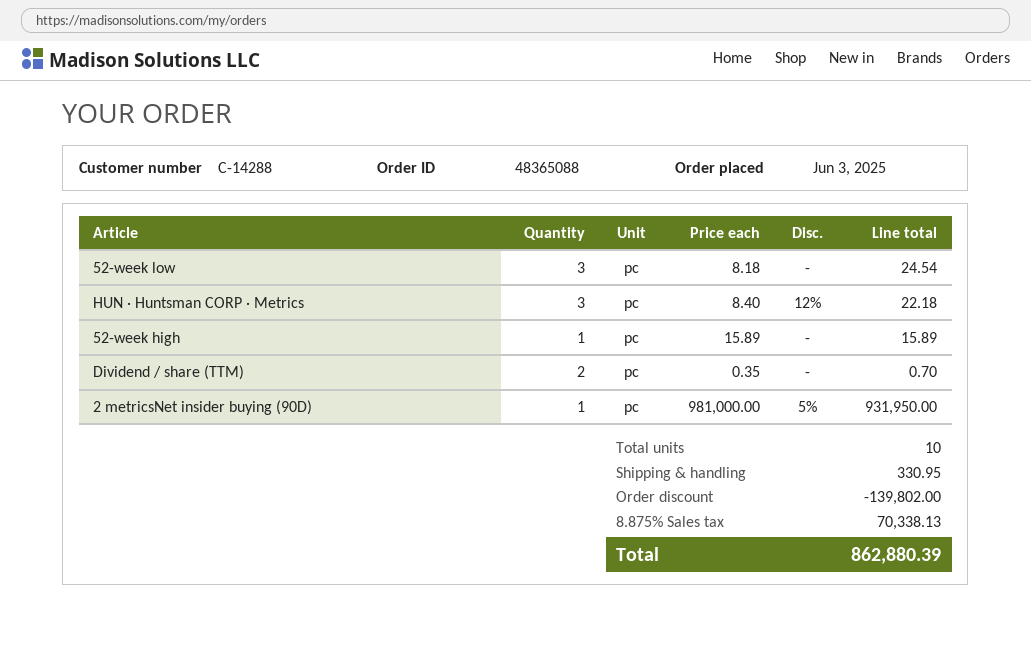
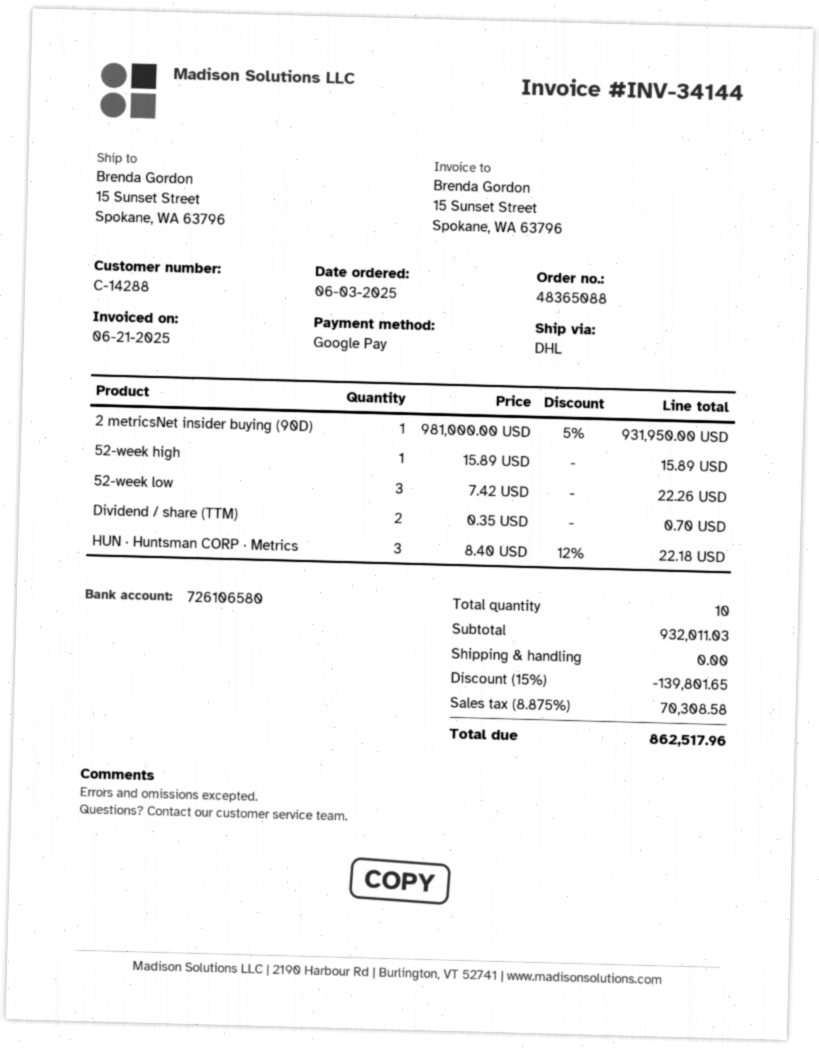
52-week low: 3 x 8.18 = 24.54 -> 3 x 7.42 = 22.26
discount: 139802.00 -> 139801.65
shipping: 330.95 -> 0.00
tax: 8.875% = 70338.13 -> 8.875% = 70308.58
total: 862880.39 -> 862517.96

